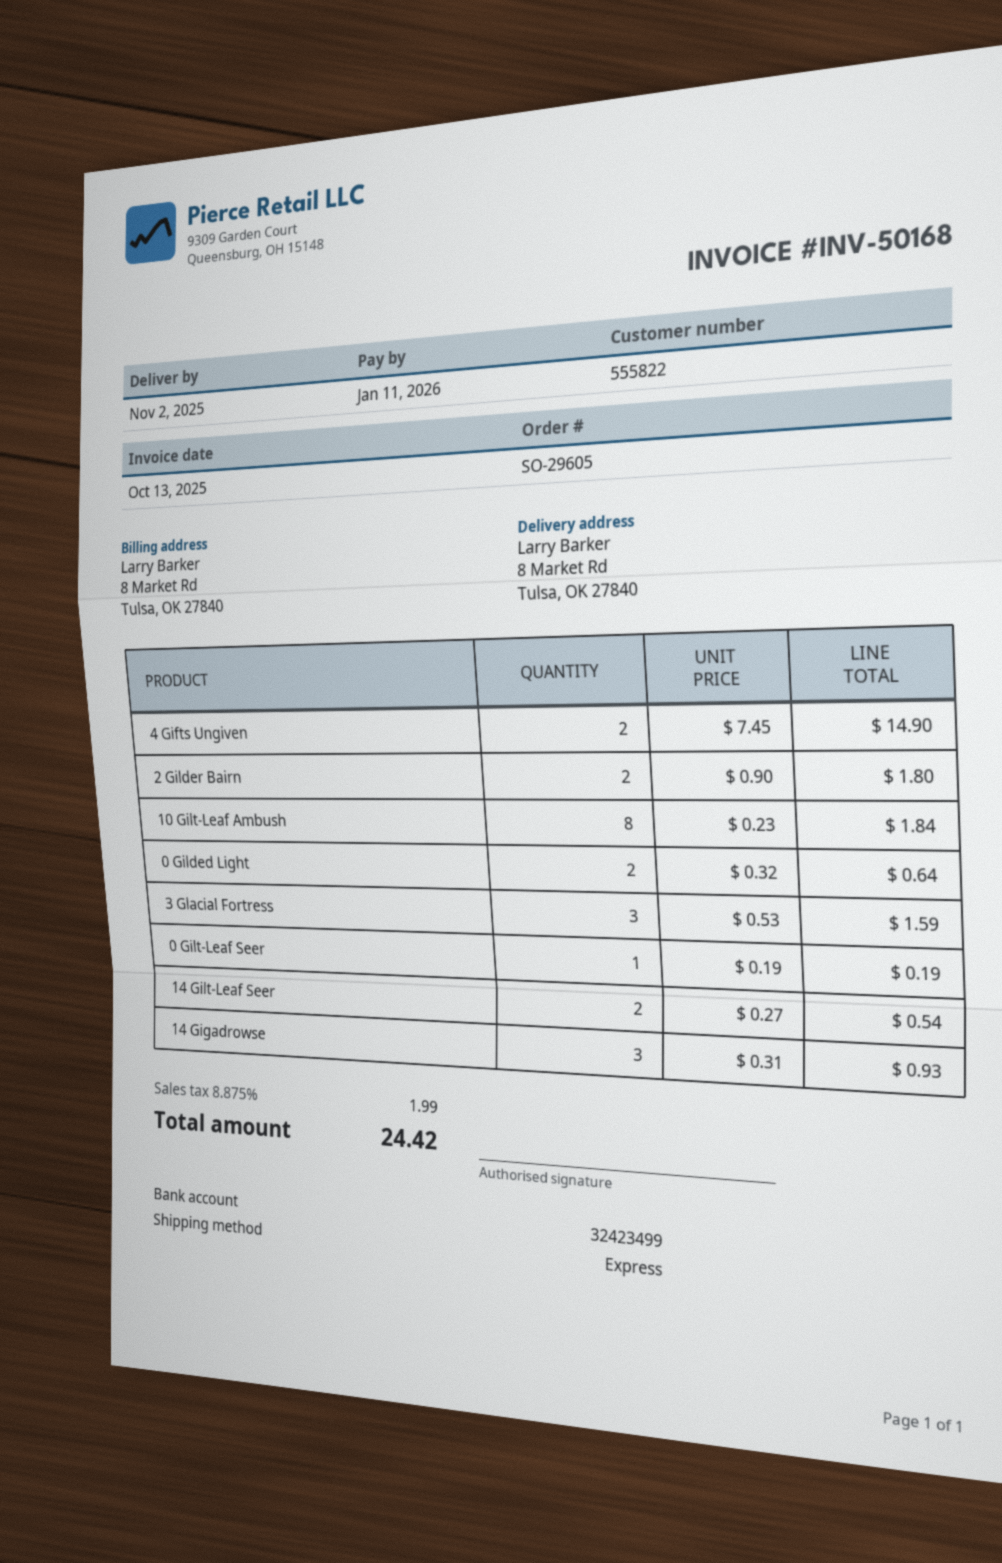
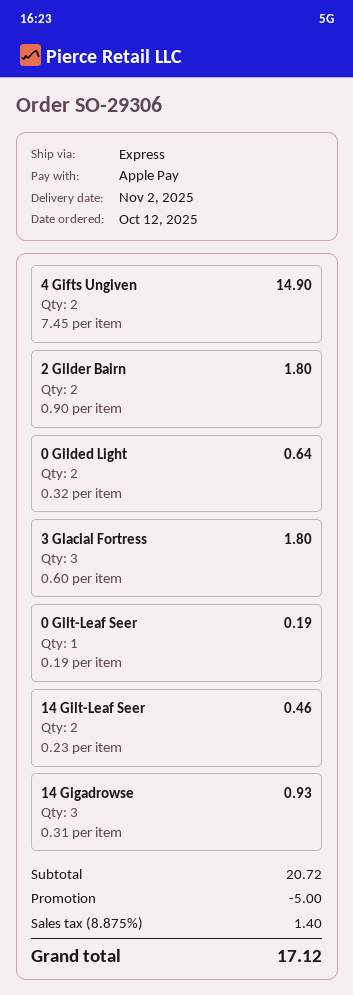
order number: SO-29605 -> SO-29306
10 Gilt-Leaf Ambush: 8 x 0.23 = 1.84 -> none
3 Glacial Fortress: 3 x 0.53 = 1.59 -> 3 x 0.60 = 1.80
14 Gilt-Leaf Seer: 2 x 0.27 = 0.54 -> 2 x 0.23 = 0.46
discount: none -> 5.00
tax: 8.875% = 1.99 -> 8.875% = 1.40
total: 24.42 -> 17.12

